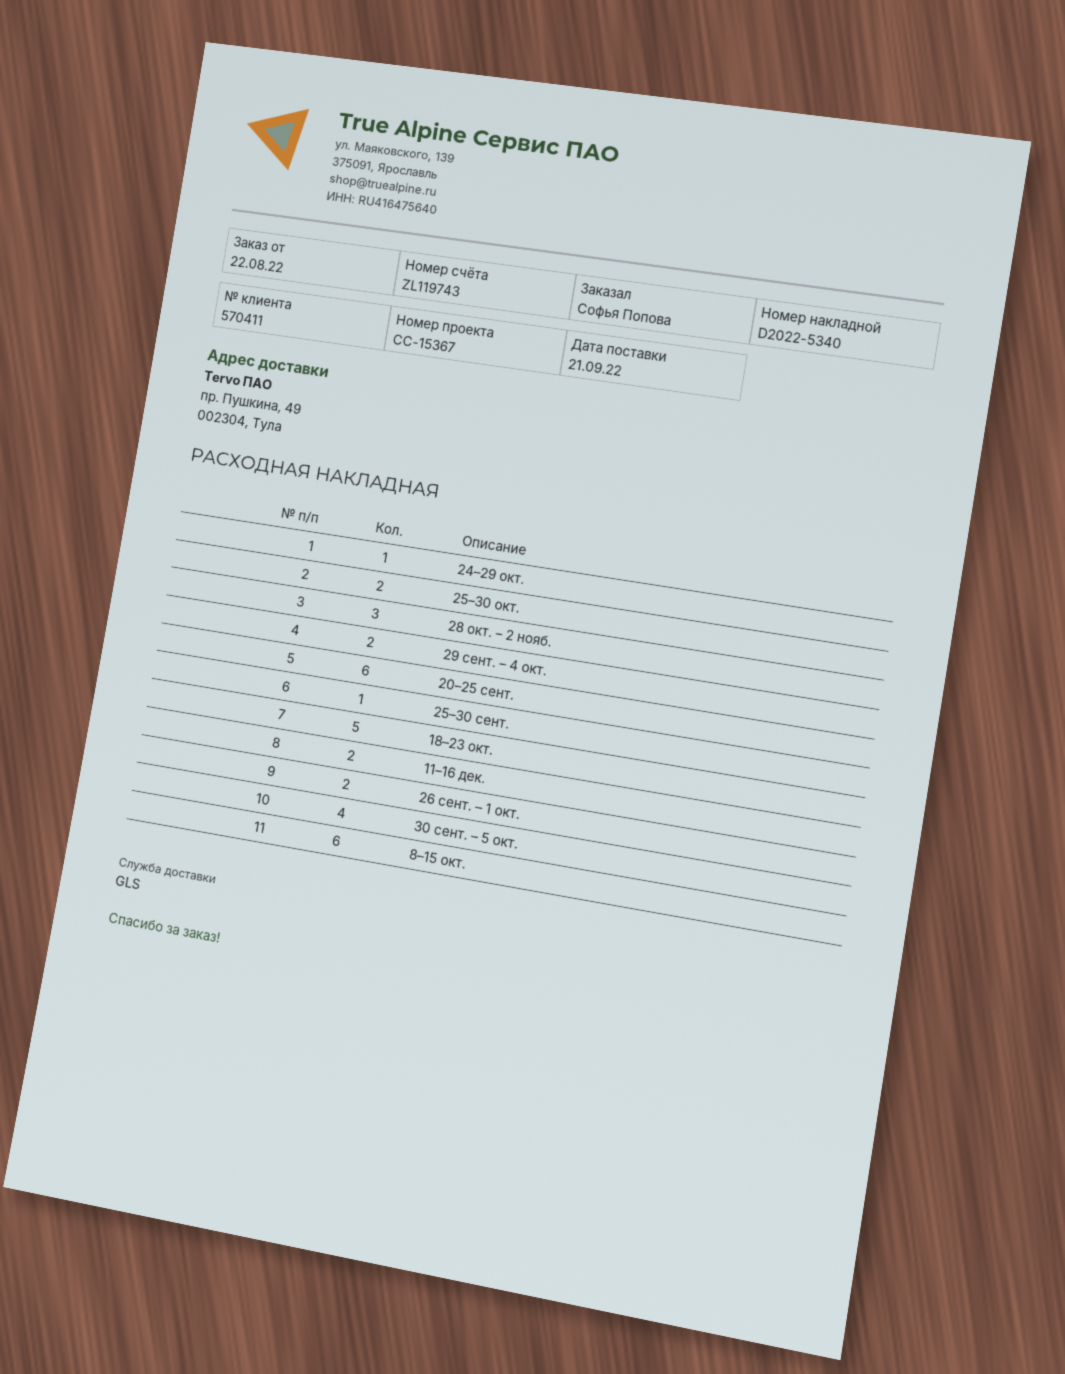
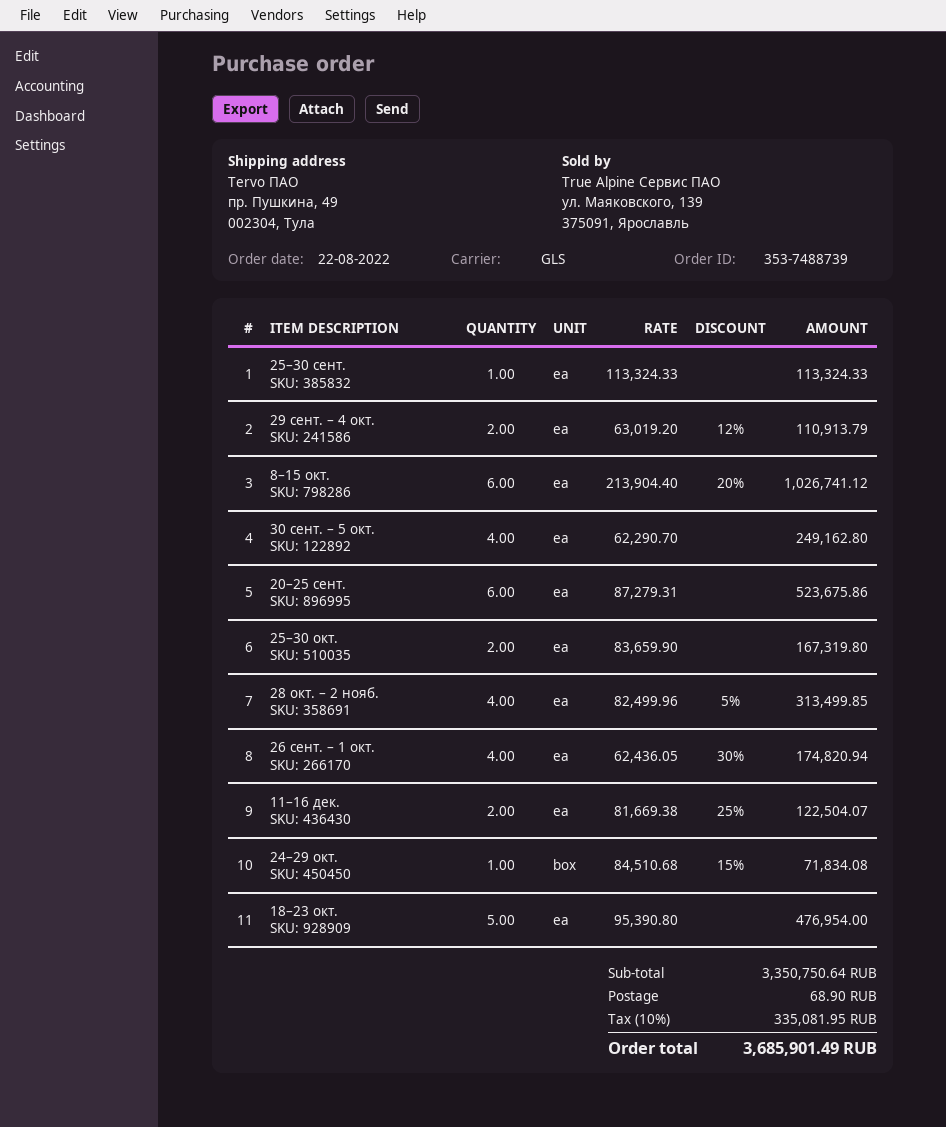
28 окт. – 2 нояб.: 3 -> 4
26 сент. – 1 окт.: 2 -> 4

